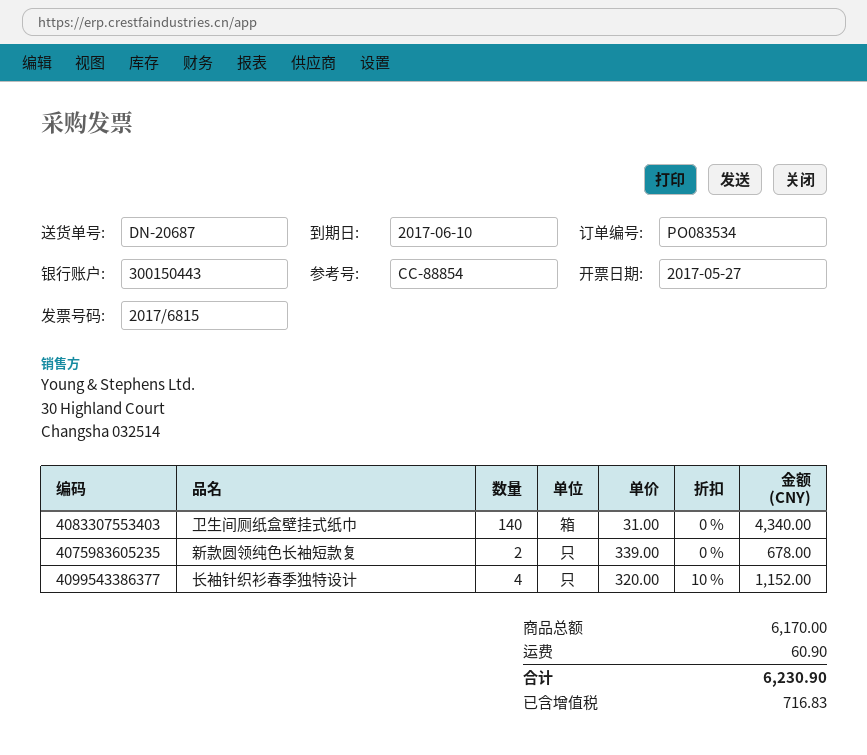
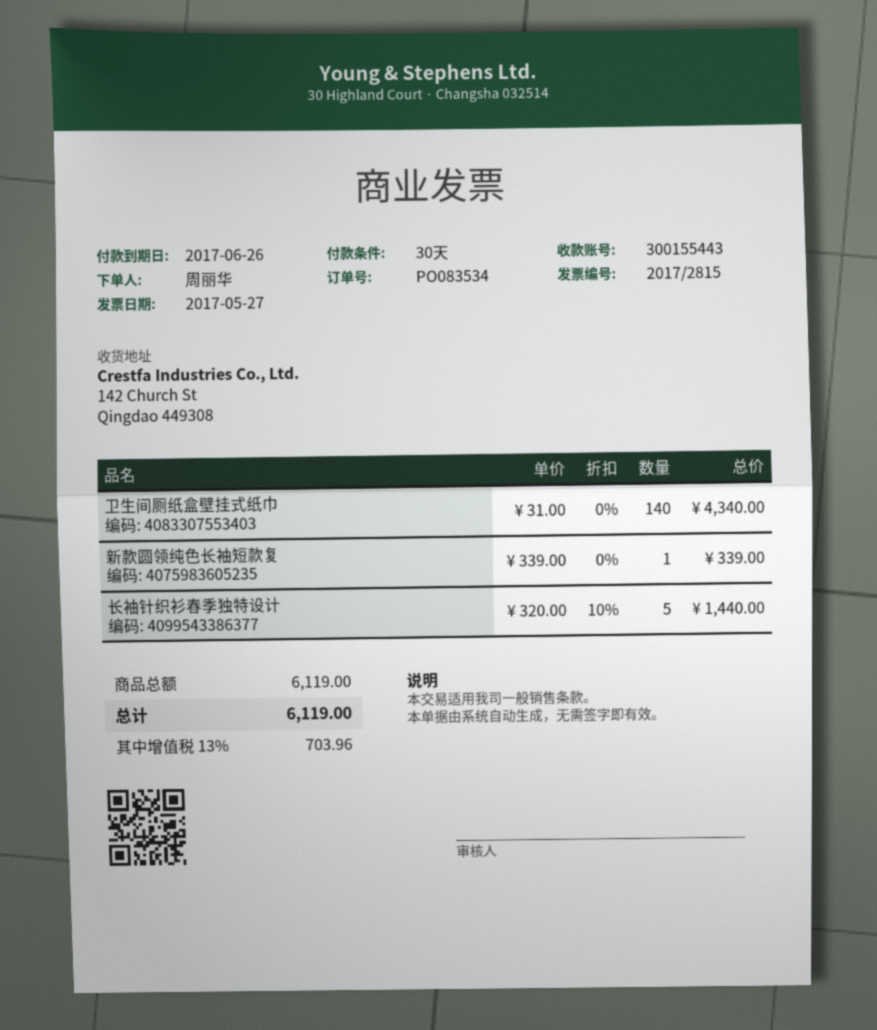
invoice number: 2017/6815 -> 2017/2815
due date: 2017-06-10 -> 2017-06-26
bank account: 300150443 -> 300155443
新款圆领纯色长袖短款复: 2 x 339.00 = 678.00 -> 1 x 339.00 = 339.00
长袖针织衫春季独特设计: 4 x 320.00 - 10% = 1152.00 -> 5 x 320.00 - 10% = 1440.00
subtotal: 6170.00 -> 6119.00
shipping: 60.90 -> none
tax: 716.83 -> 703.96
total: 6230.90 -> 6119.00

